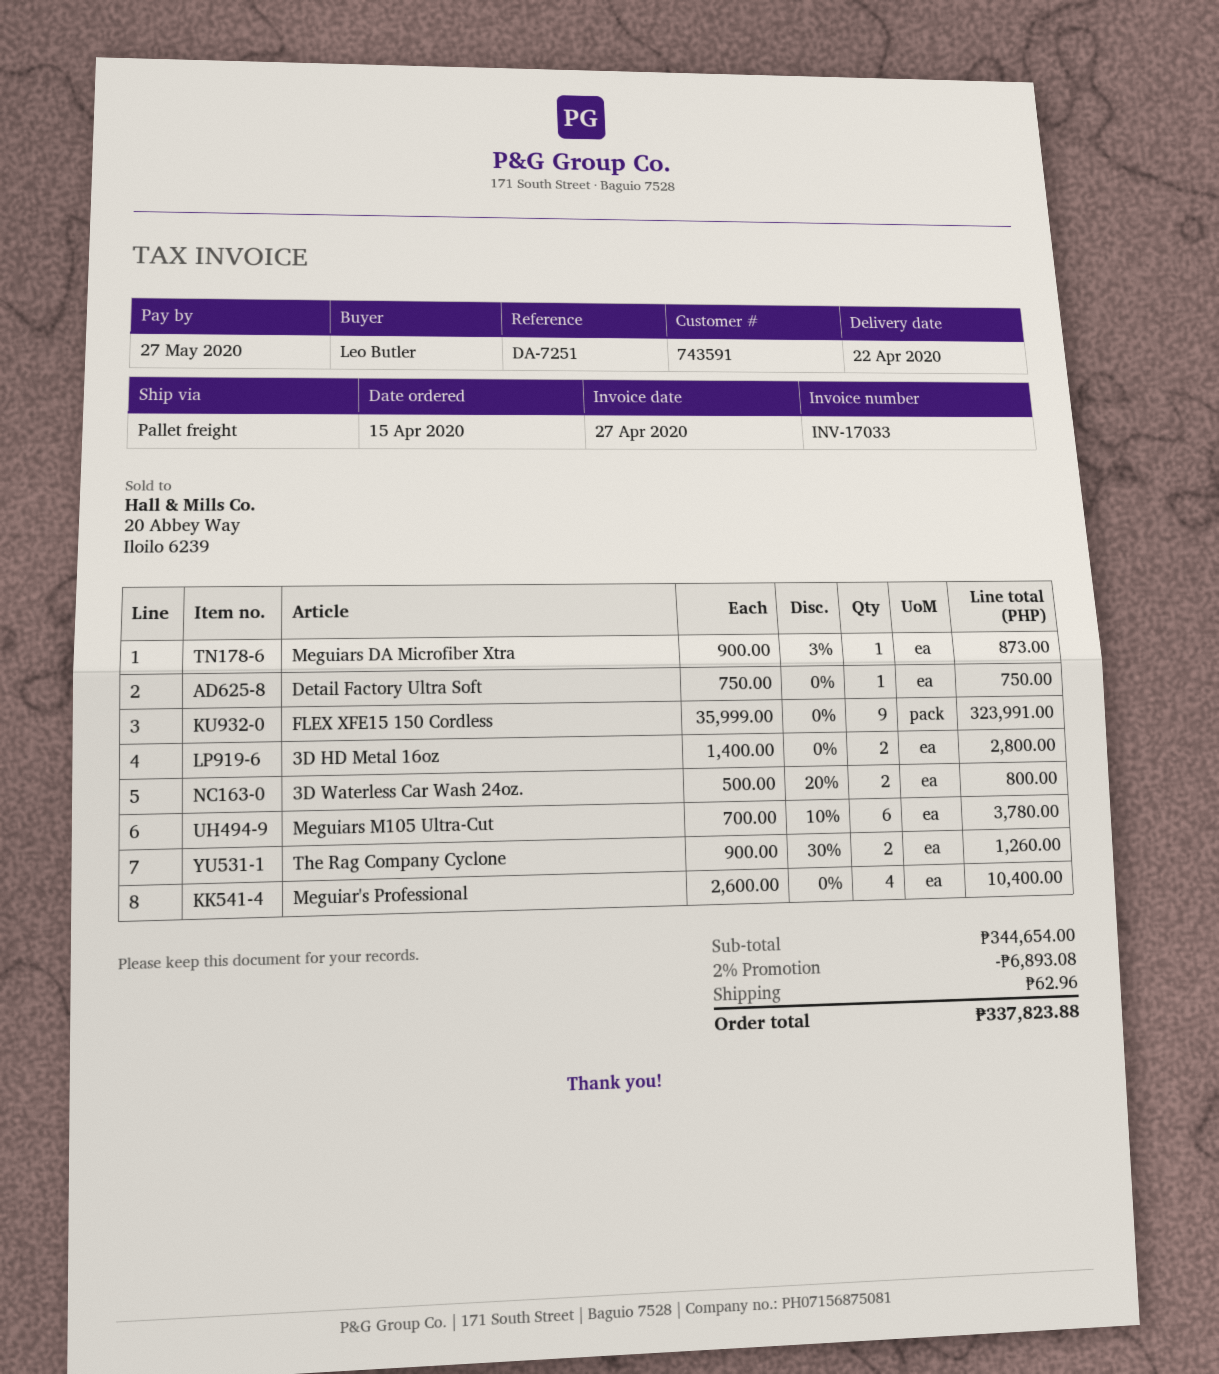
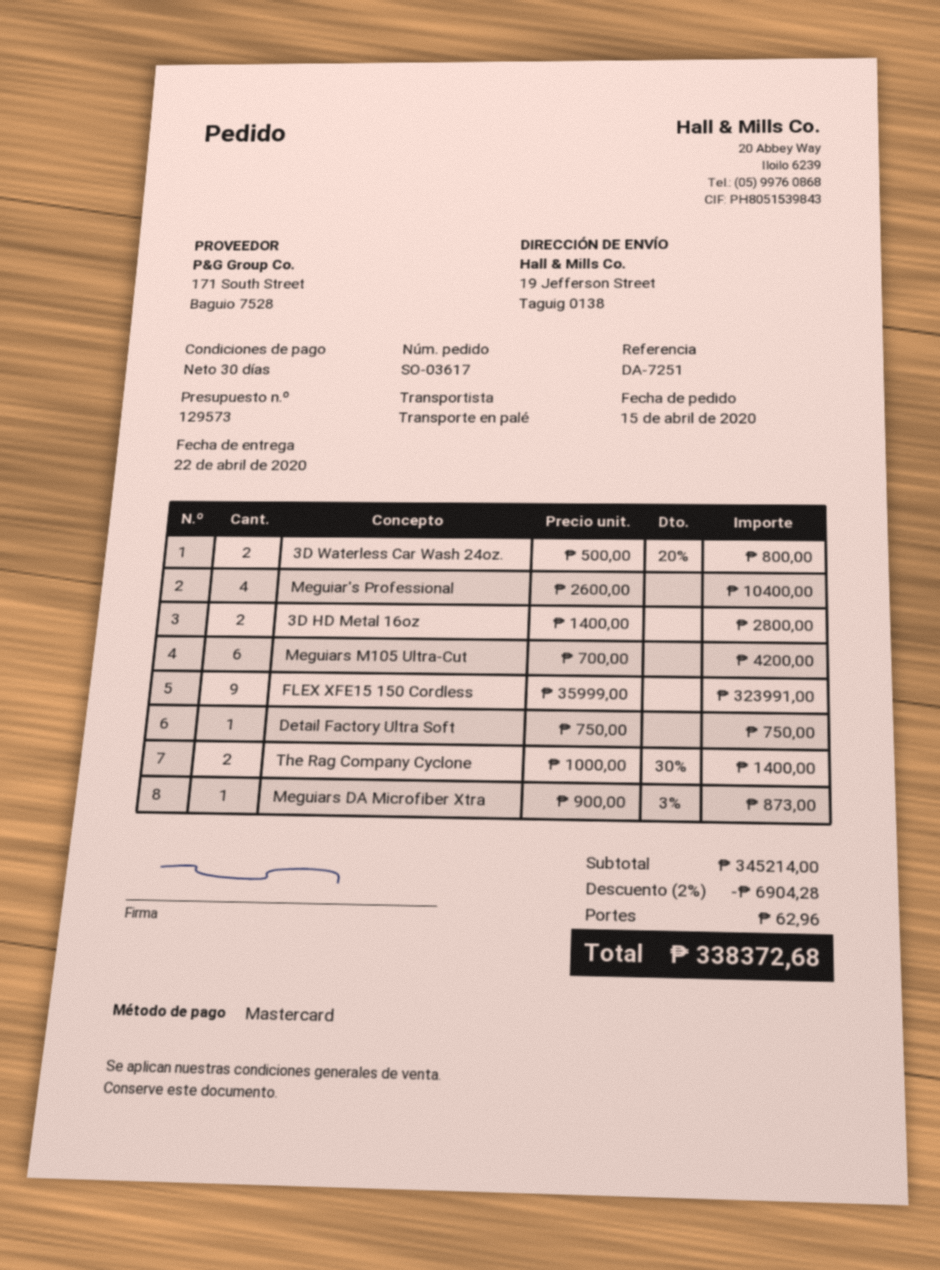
Meguiars M105 Ultra-Cut: 6 x 700.00 - 10% = 3780.00 -> 6 x 700.00 = 4200.00
The Rag Company Cyclone: 2 x 900.00 - 30% = 1260.00 -> 2 x 1000.00 - 30% = 1400.00
subtotal: 344654.00 -> 345214.00
discount: 2% = 6893.08 -> 2% = 6904.28
total: 337823.88 -> 338372.68

